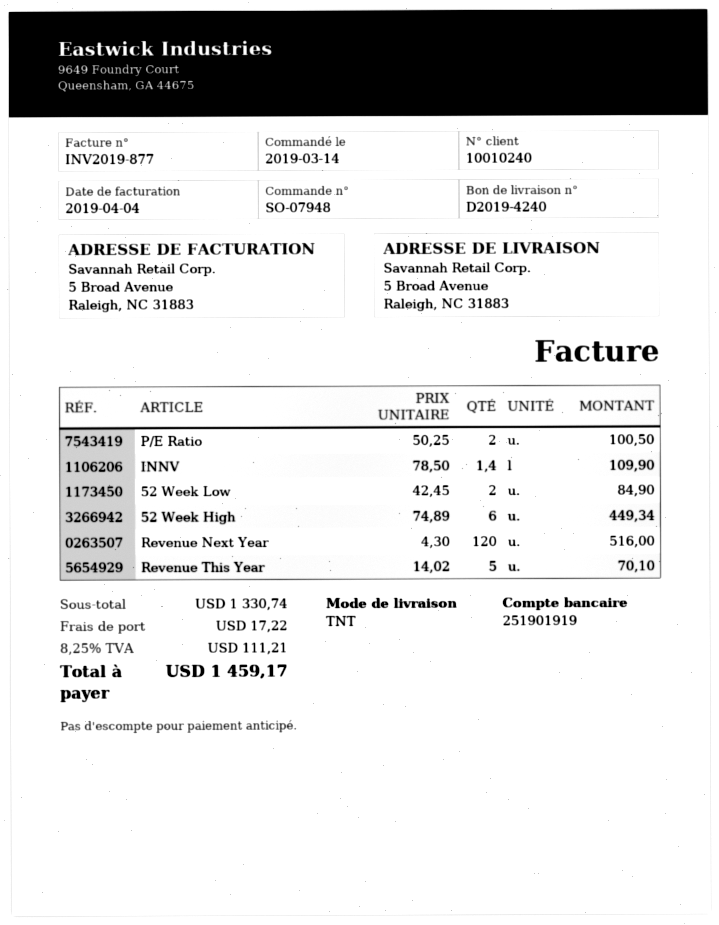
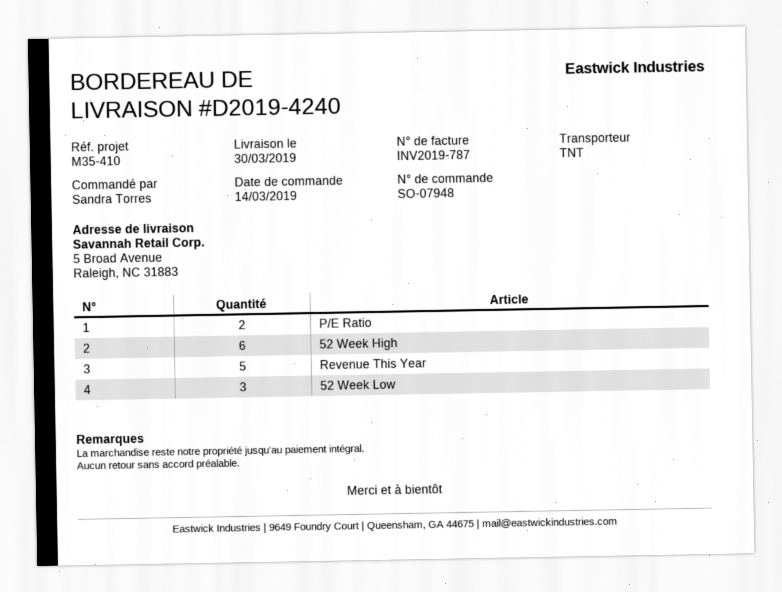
invoice number: INV2019-877 -> INV2019-787
INNV: 1.4 -> none
52 Week Low: 2 -> 3
Revenue Next Year: 120 -> none

